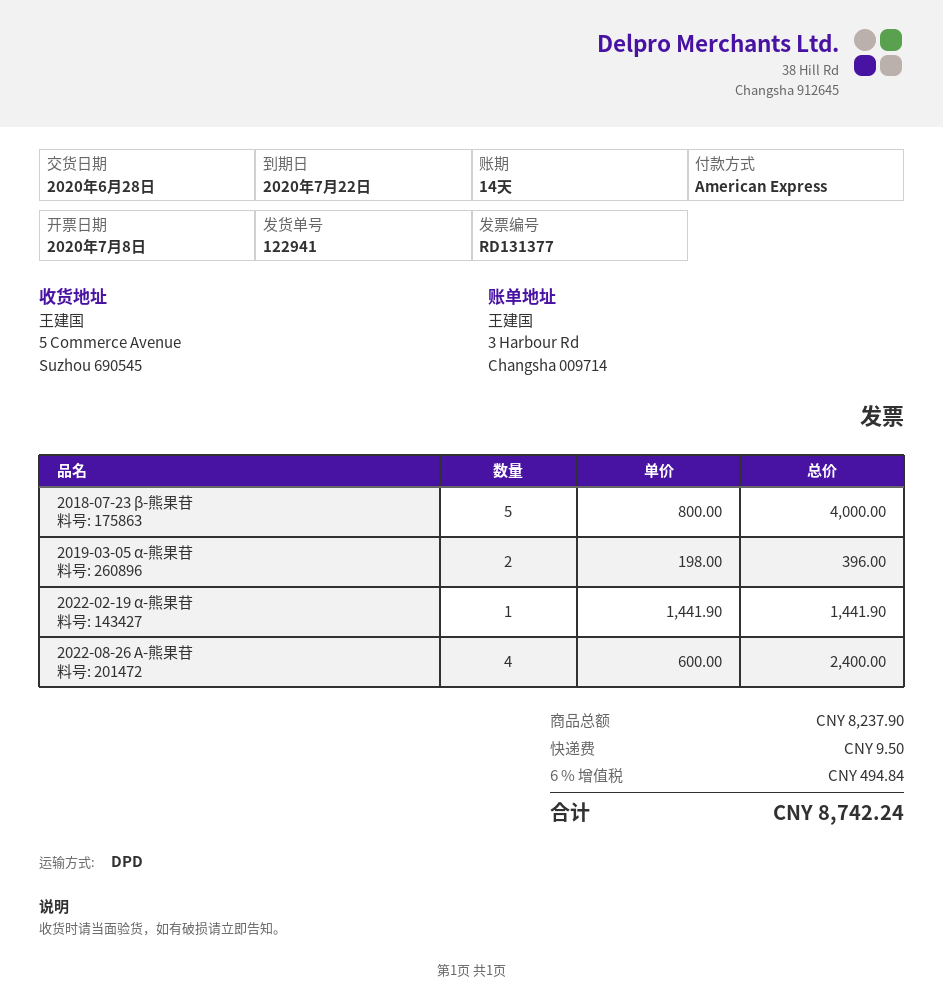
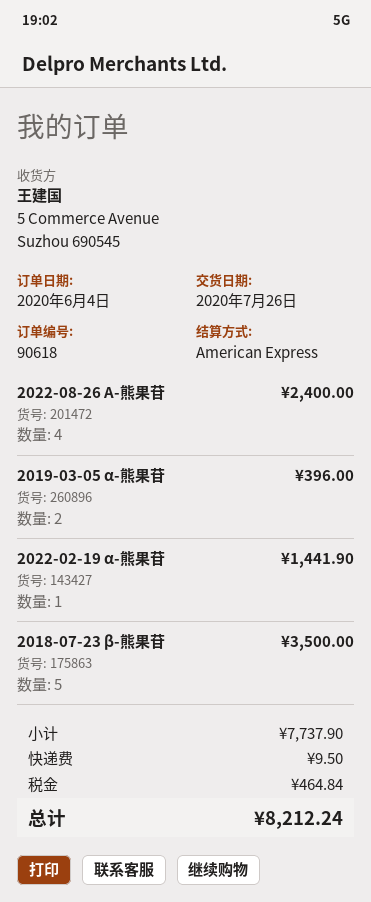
delivery date: 2020-06-28 -> 2020-07-26
2018-07-23 β-熊果苷: 5 for 4000.00 -> 5 for 3500.00
subtotal: 8237.90 -> 7737.90
tax: 494.84 -> 464.84
total: 8742.24 -> 8212.24

